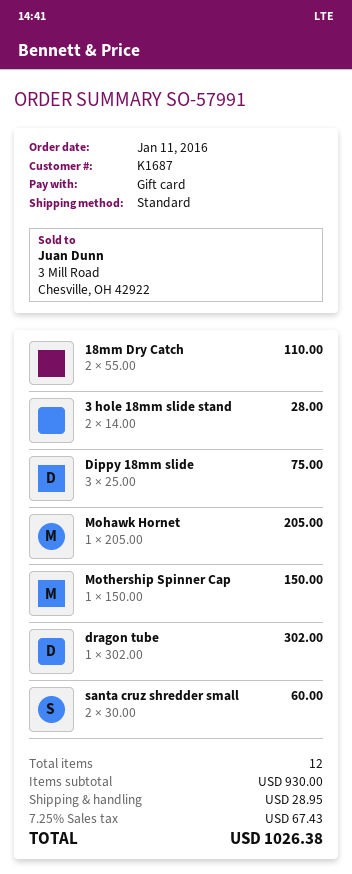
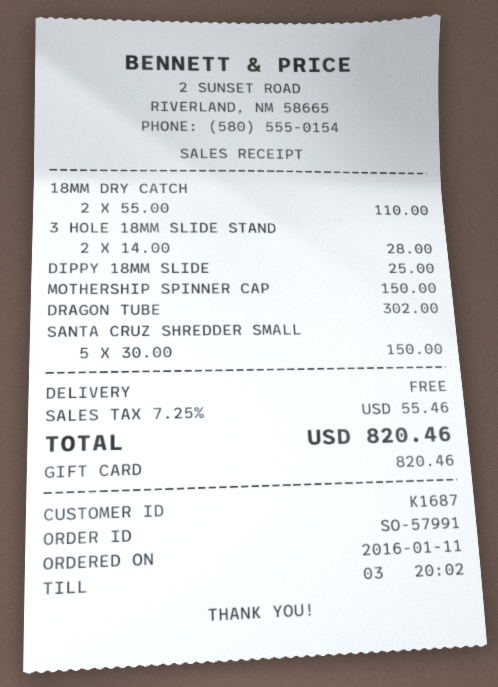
Dippy 18mm slide: 3 x 25.00 = 75.00 -> 1 x 25.00 = 25.00
Mohawk Hornet: 1 x 205.00 = 205.00 -> none
santa cruz shredder small: 2 x 30.00 = 60.00 -> 5 x 30.00 = 150.00
shipping: 28.95 -> 0.00
tax: 7.25% = 67.43 -> 7.25% = 55.46
total: 1026.38 -> 820.46

